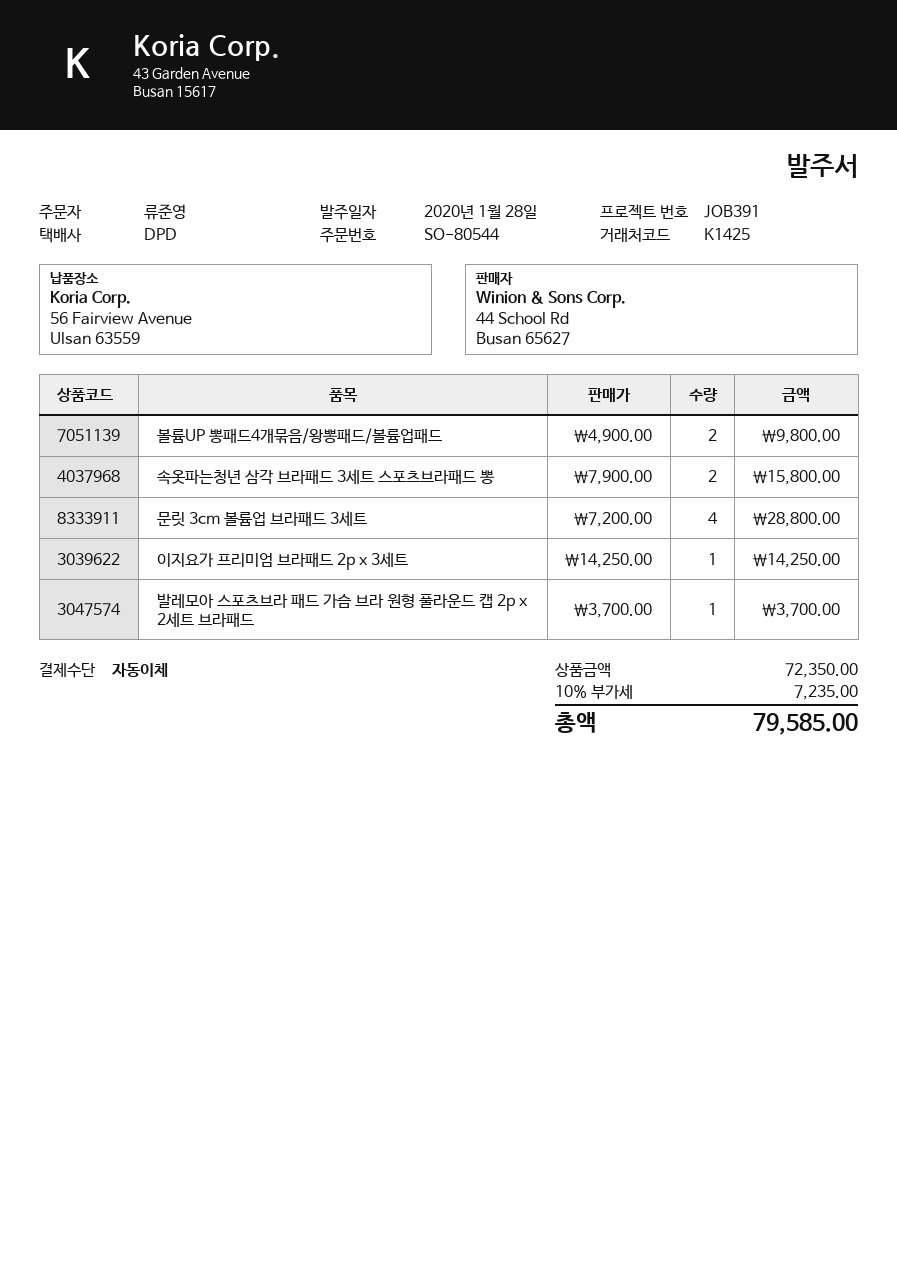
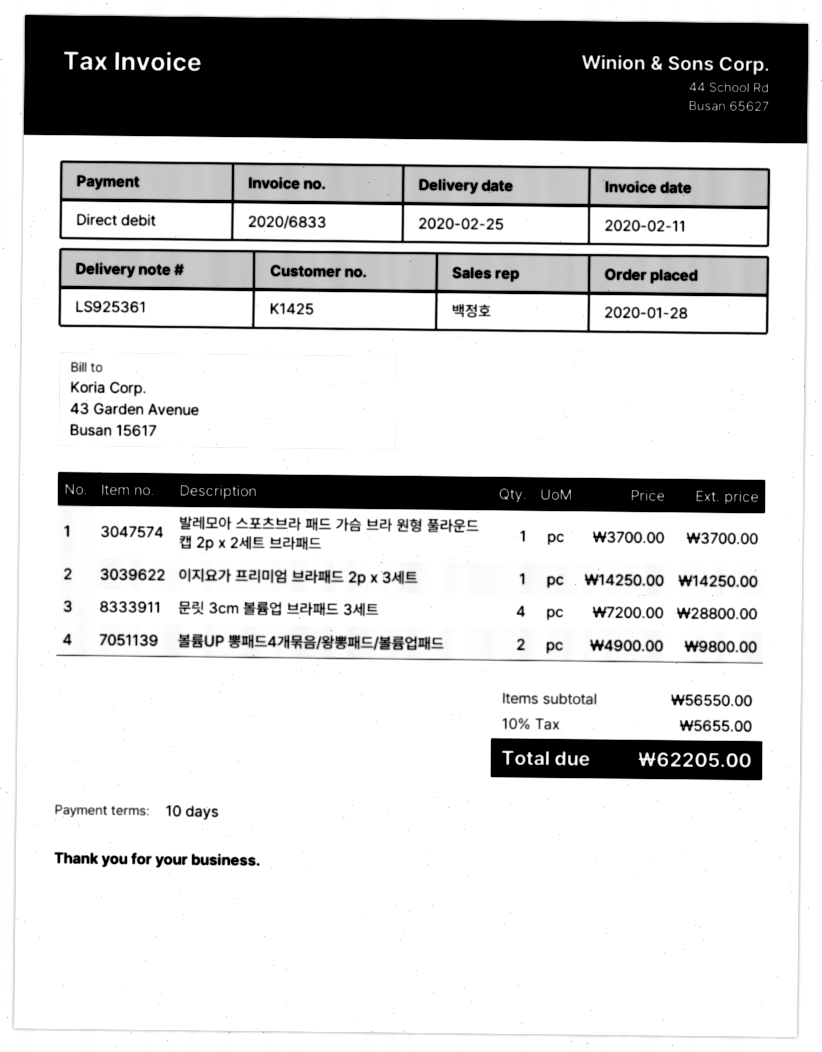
속옷파는청년 삼각 브라패드 3세트 스포츠브라패드 뽕: 2 x 7900.00 = 15800.00 -> none
subtotal: 72350.00 -> 56550.00
tax: 10% = 7235.00 -> 10% = 5655.00
total: 79585.00 -> 62205.00

